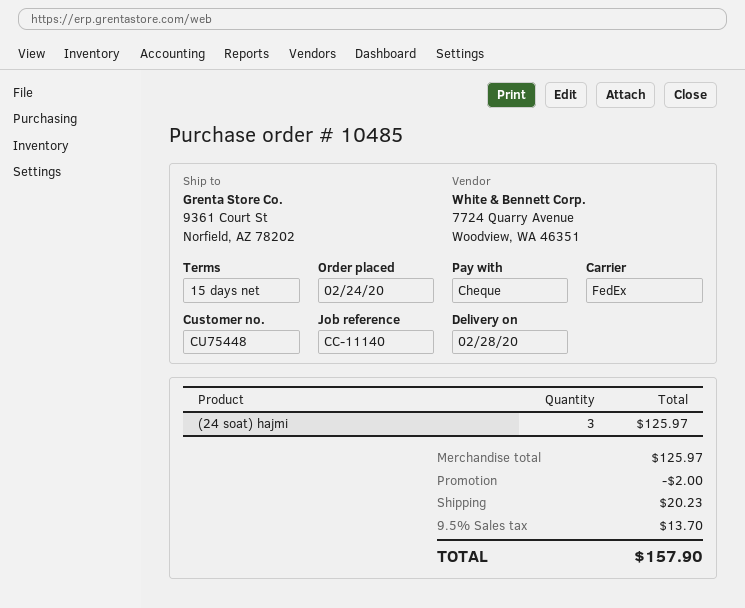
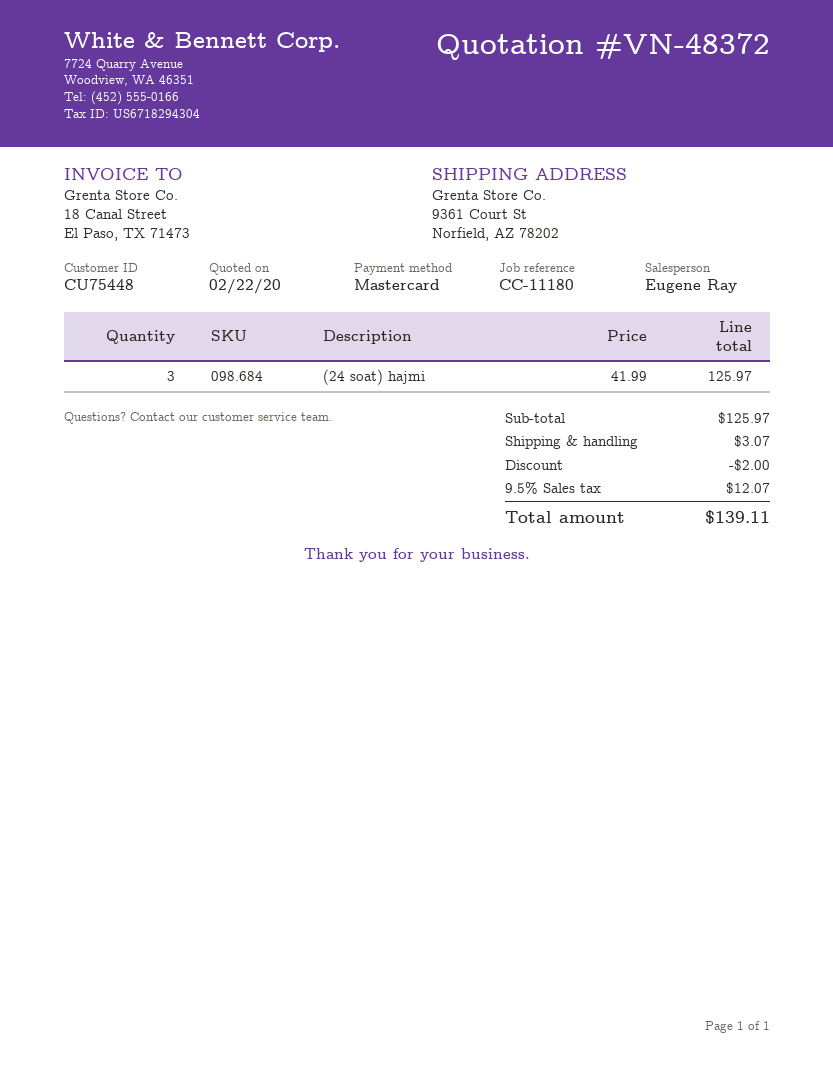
reference: CC-11140 -> CC-11180
payment method: cheque -> Mastercard
shipping: 20.23 -> 3.07
tax: 9.5% = 13.70 -> 9.5% = 12.07
total: 157.90 -> 139.11

